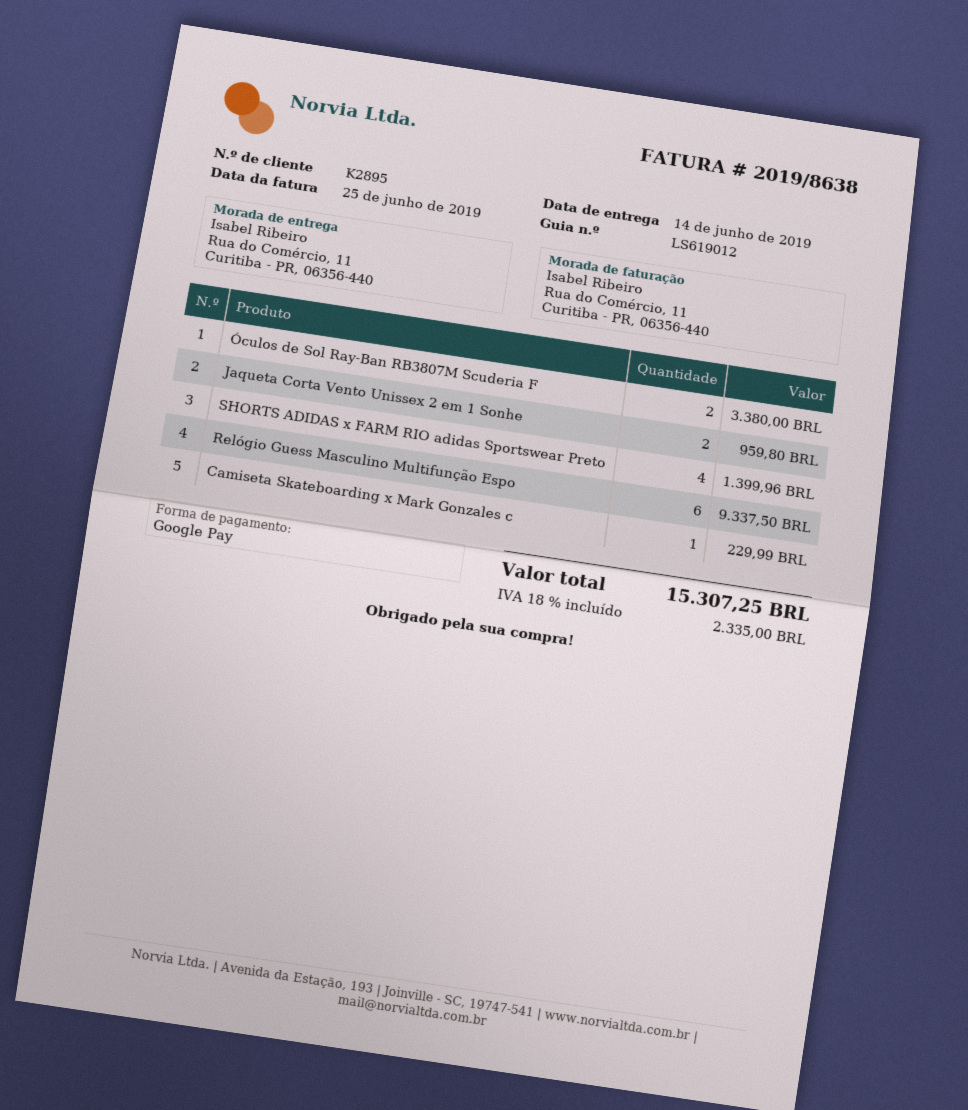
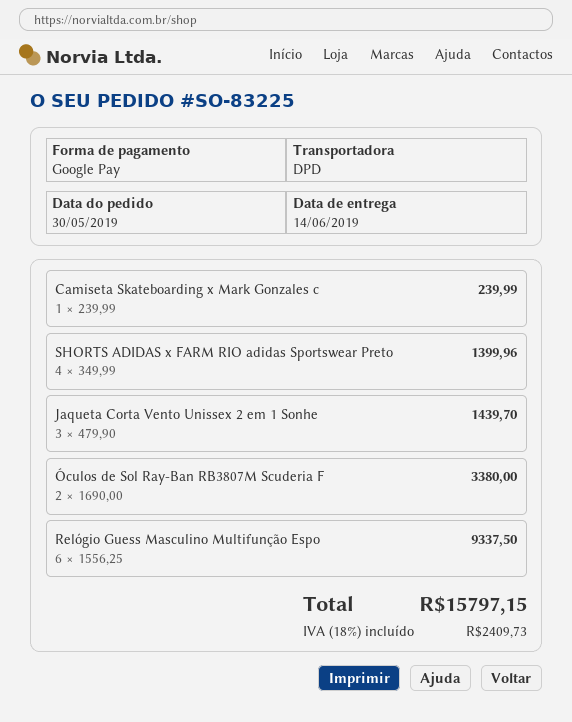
Jaqueta Corta Vento Unissex 2 em 1 Sonhe: 2 for 959.80 -> 3 for 1439.70
Camiseta Skateboarding x Mark Gonzales c: 1 for 229.99 -> 1 for 239.99
tax: 18% = 2335.00 -> 18% = 2409.73
total: 15307.25 -> 15797.15

